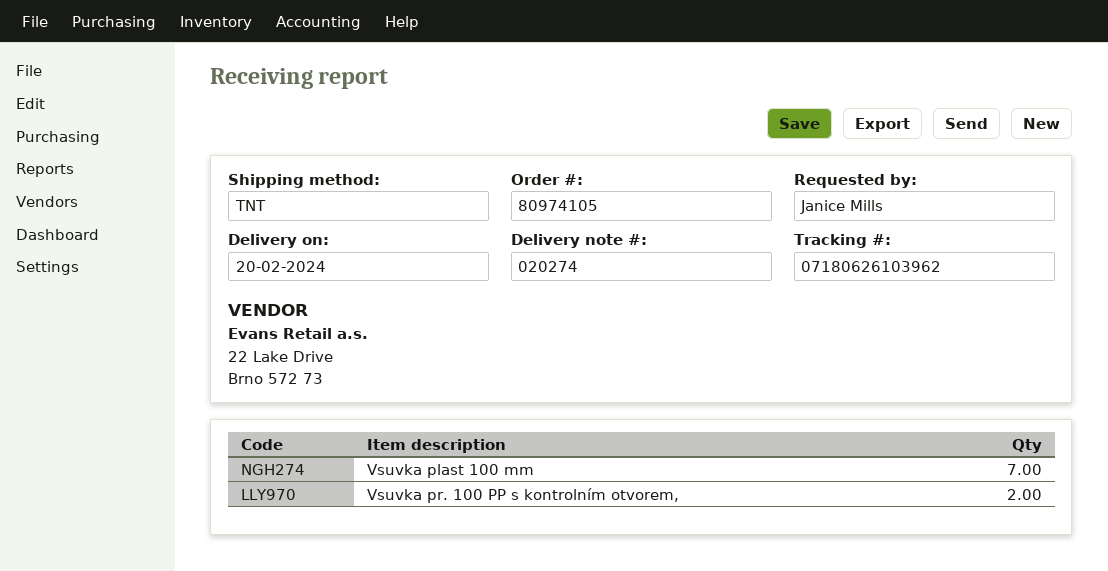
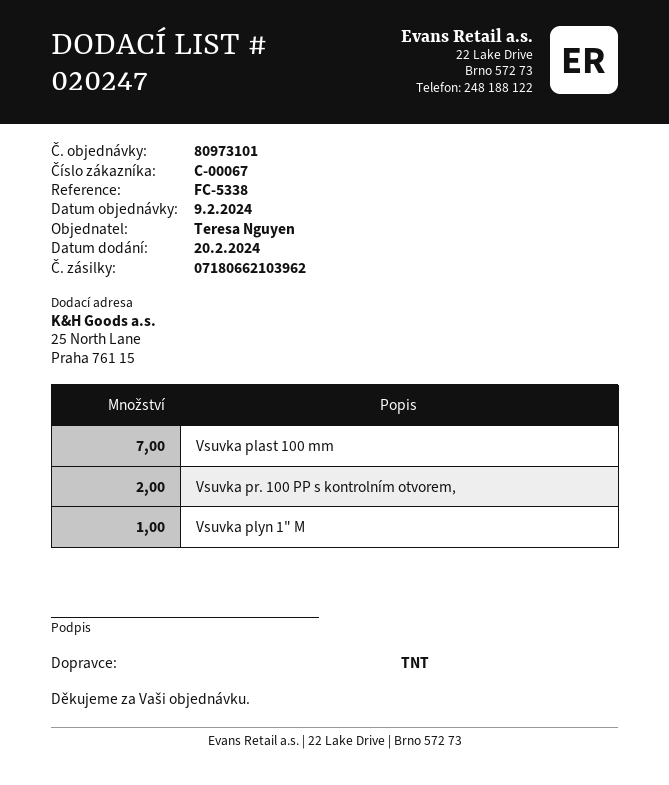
order number: 80974105 -> 80973101
delivery note number: 020274 -> 020247
ordered by: Janice Mills -> Teresa Nguyen
tracking number: 07180626103962 -> 07180662103962
Vsuvka plyn 1" M: none -> 1

